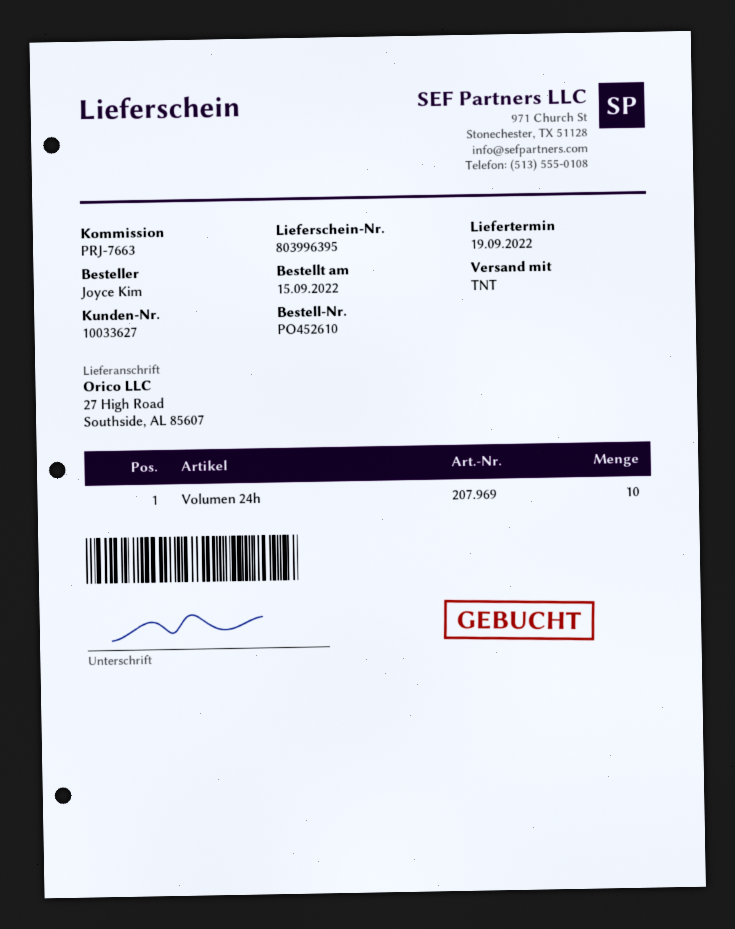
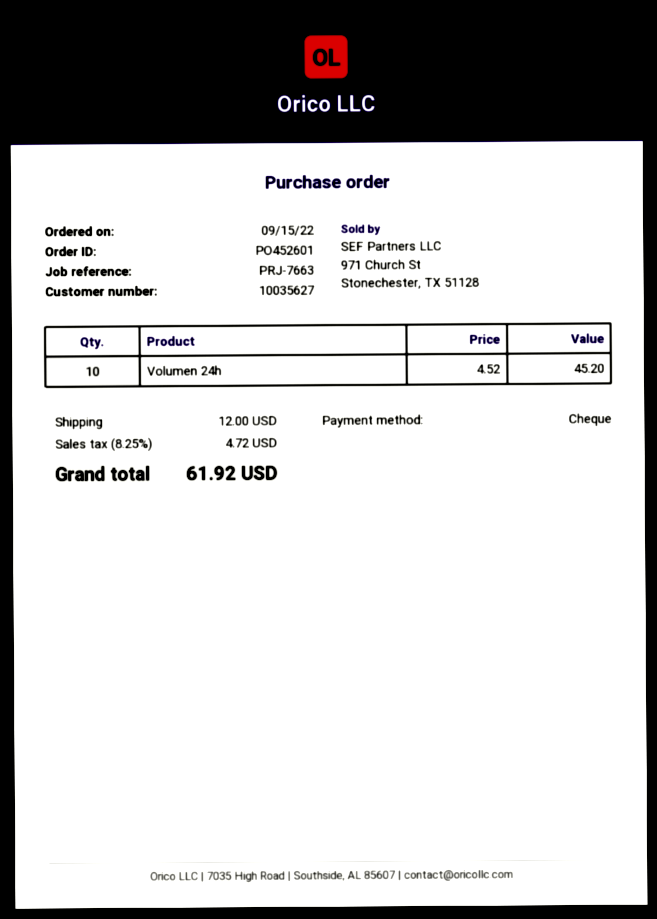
order number: PO452610 -> PO452601
customer number: 10033627 -> 10035627

